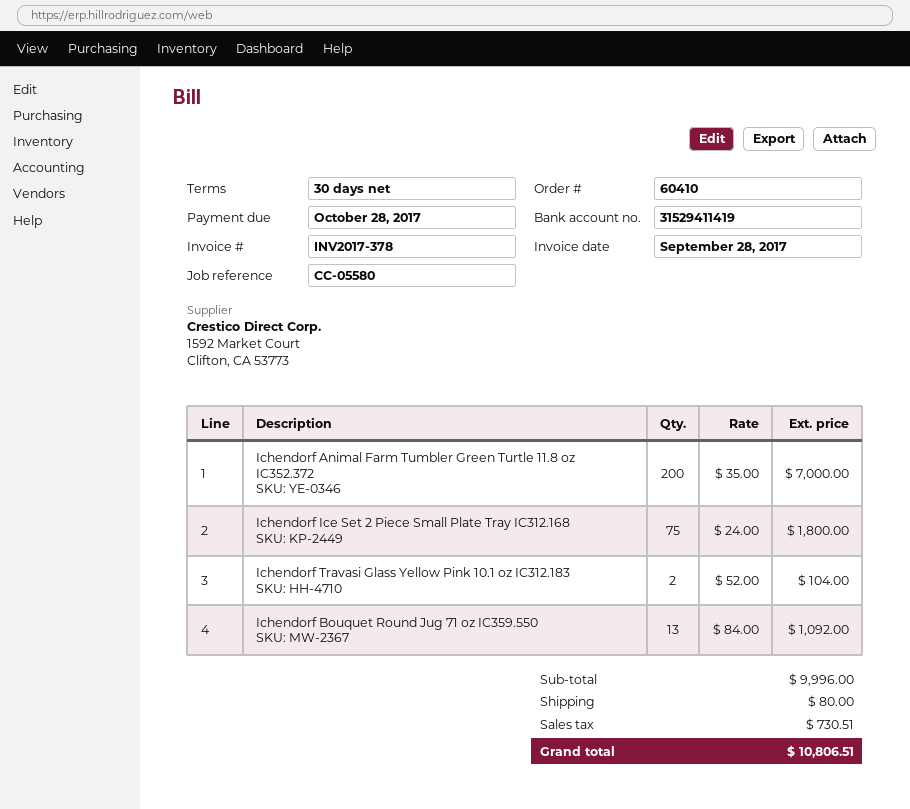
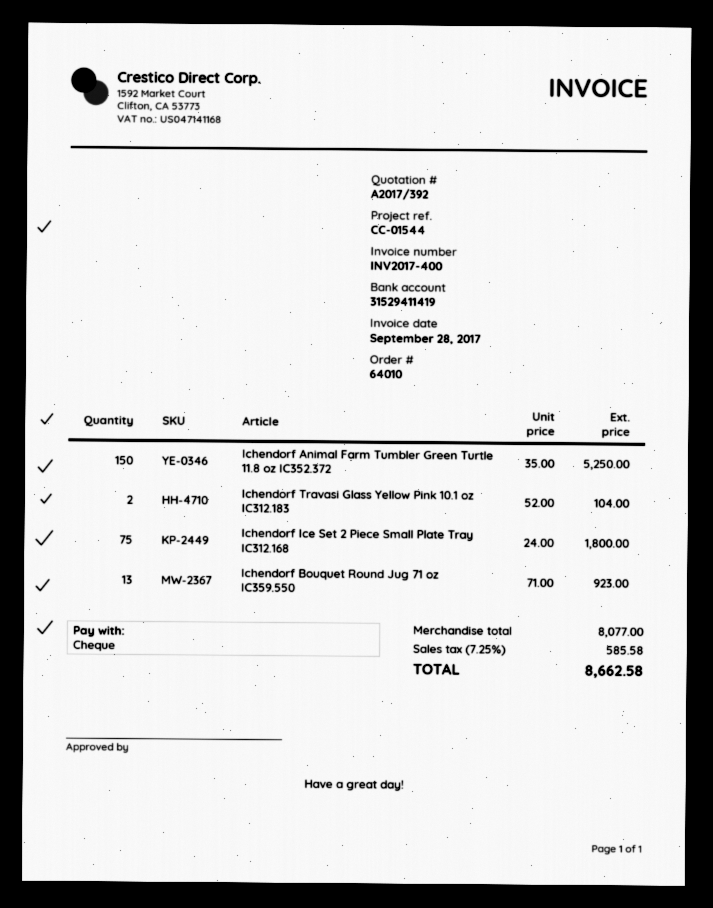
order number: 60410 -> 64010
invoice number: INV2017-378 -> INV2017-400
reference: CC-05580 -> CC-01544
Ichendorf Animal Farm Tumbler Green Turtle 11.8 oz IC352.372: 200 x 35.00 = 7000.00 -> 150 x 35.00 = 5250.00
Ichendorf Bouquet Round Jug 71 oz IC359.550: 13 x 84.00 = 1092.00 -> 13 x 71.00 = 923.00
subtotal: 9996.00 -> 8077.00
shipping: 80.00 -> none
tax: 730.51 -> 585.58
total: 10806.51 -> 8662.58

